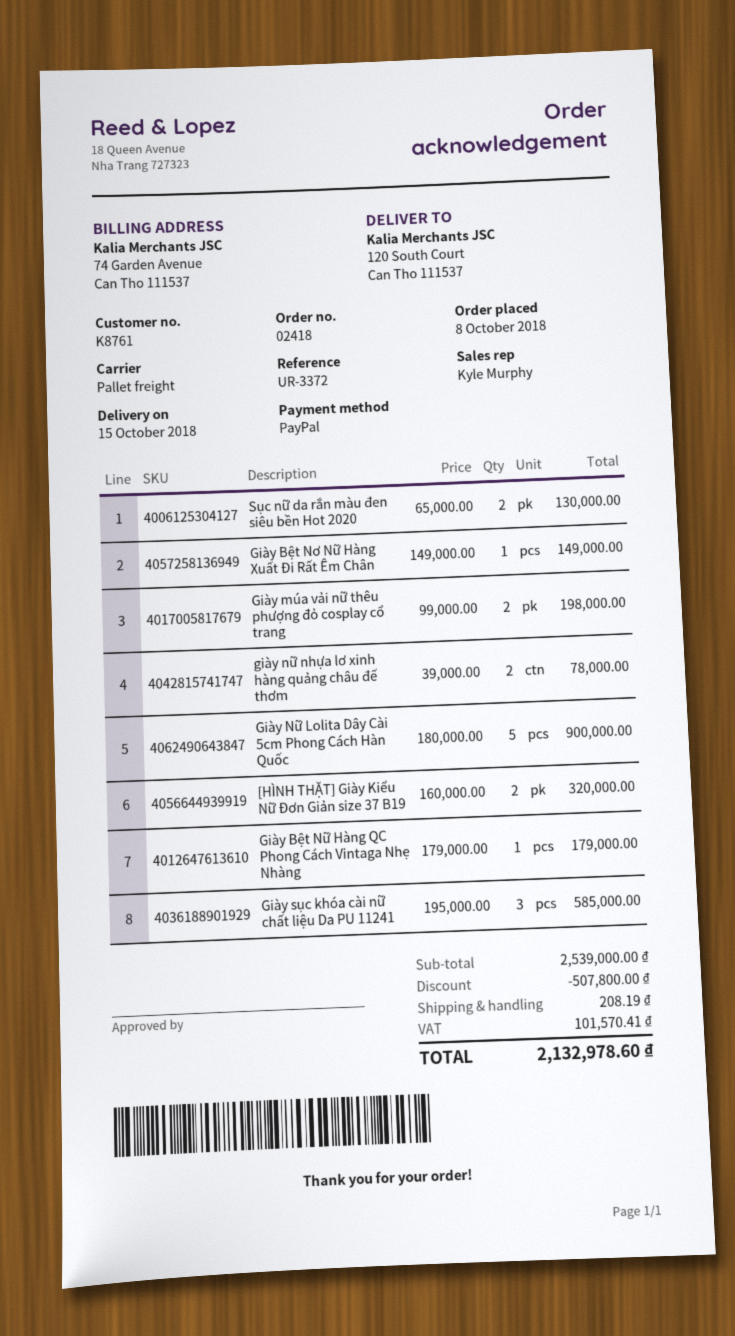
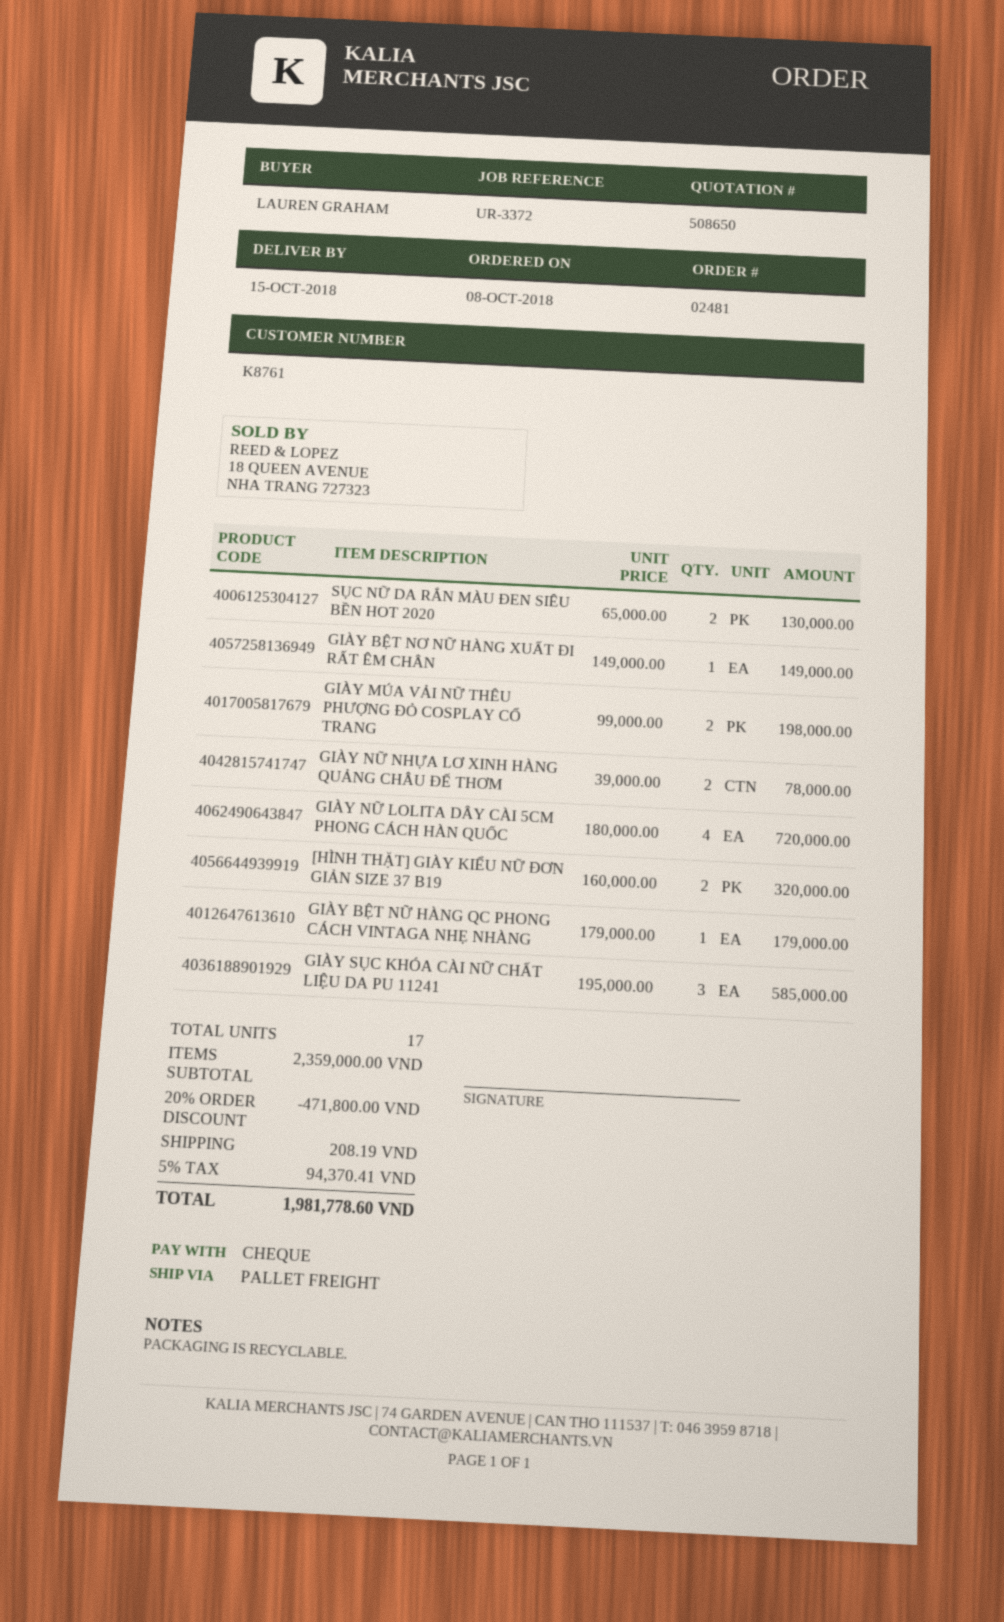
order number: 02418 -> 02481
payment method: PayPal -> cheque
Giày Nữ Lolita Dây Cài 5cm Phong Cách Hàn Quốc: 5 x 180000.00 = 900000.00 -> 4 x 180000.00 = 720000.00
subtotal: 2539000.00 -> 2359000.00
discount: 507800.00 -> 471800.00
tax: 101570.41 -> 94370.41
total: 2132978.60 -> 1981778.60

